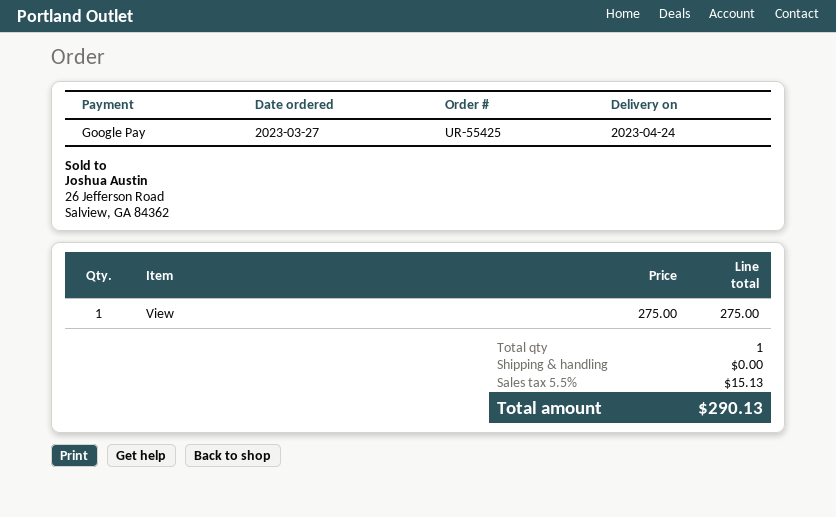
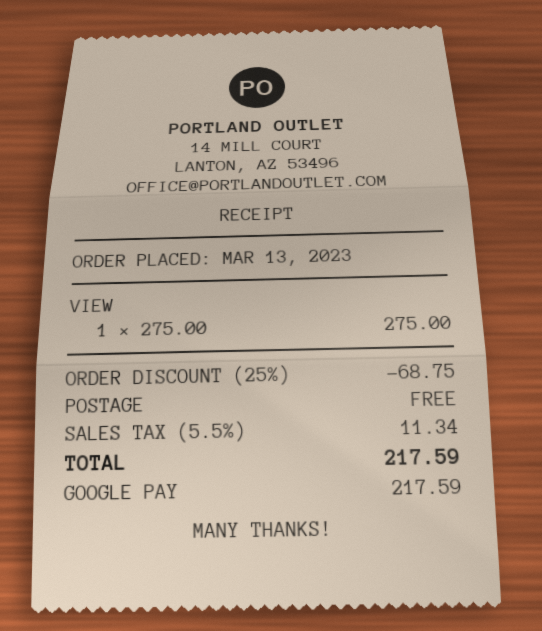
order date: 2023-03-27 -> 2023-03-13
discount: none -> 25% = 68.75
tax: 5.5% = 15.13 -> 5.5% = 11.34
total: 290.13 -> 217.59

